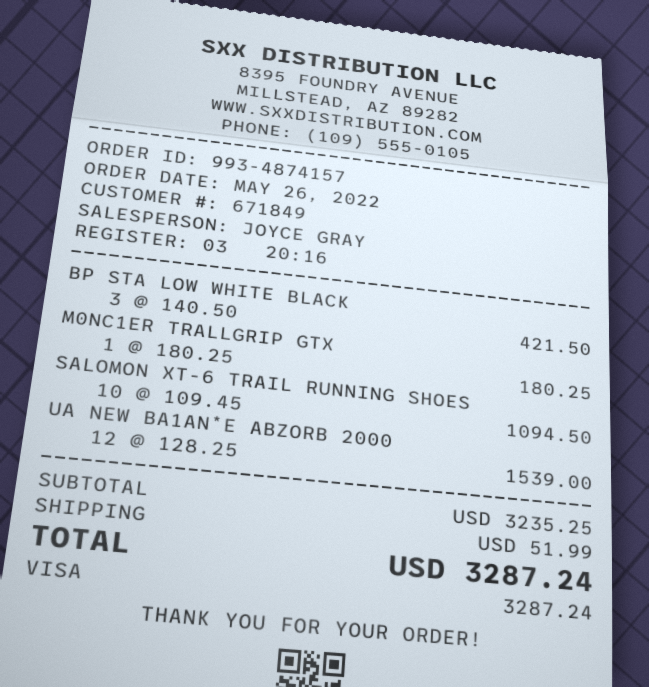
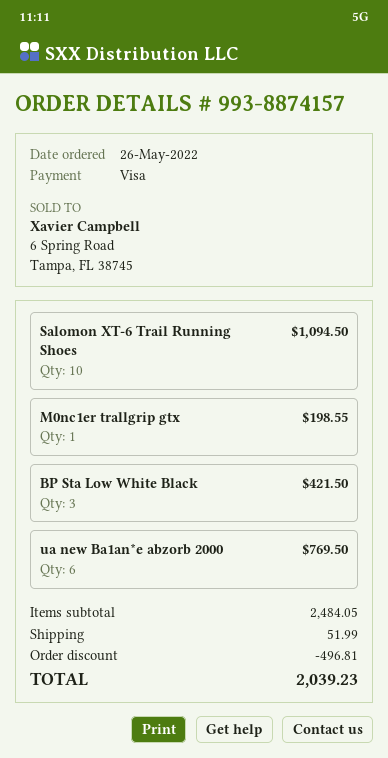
order number: 993-4874157 -> 993-8874157
M0NC1ER TRALLGRIP GTX: 1 for 180.25 -> 1 for 198.55
UA NEW BA1AN*E ABZORB 2000: 12 for 1539.00 -> 6 for 769.50
subtotal: 3235.25 -> 2484.05
discount: none -> 496.81
total: 3287.24 -> 2039.23

